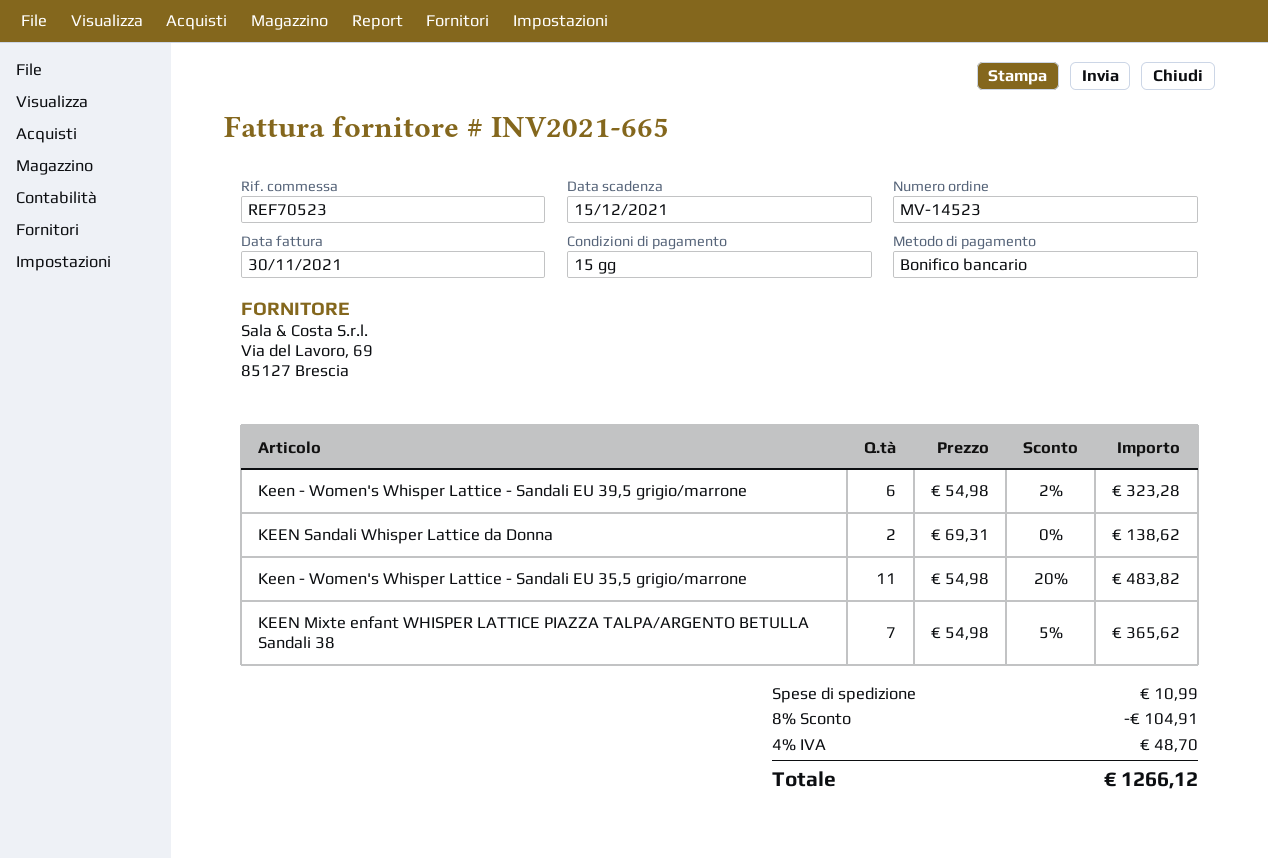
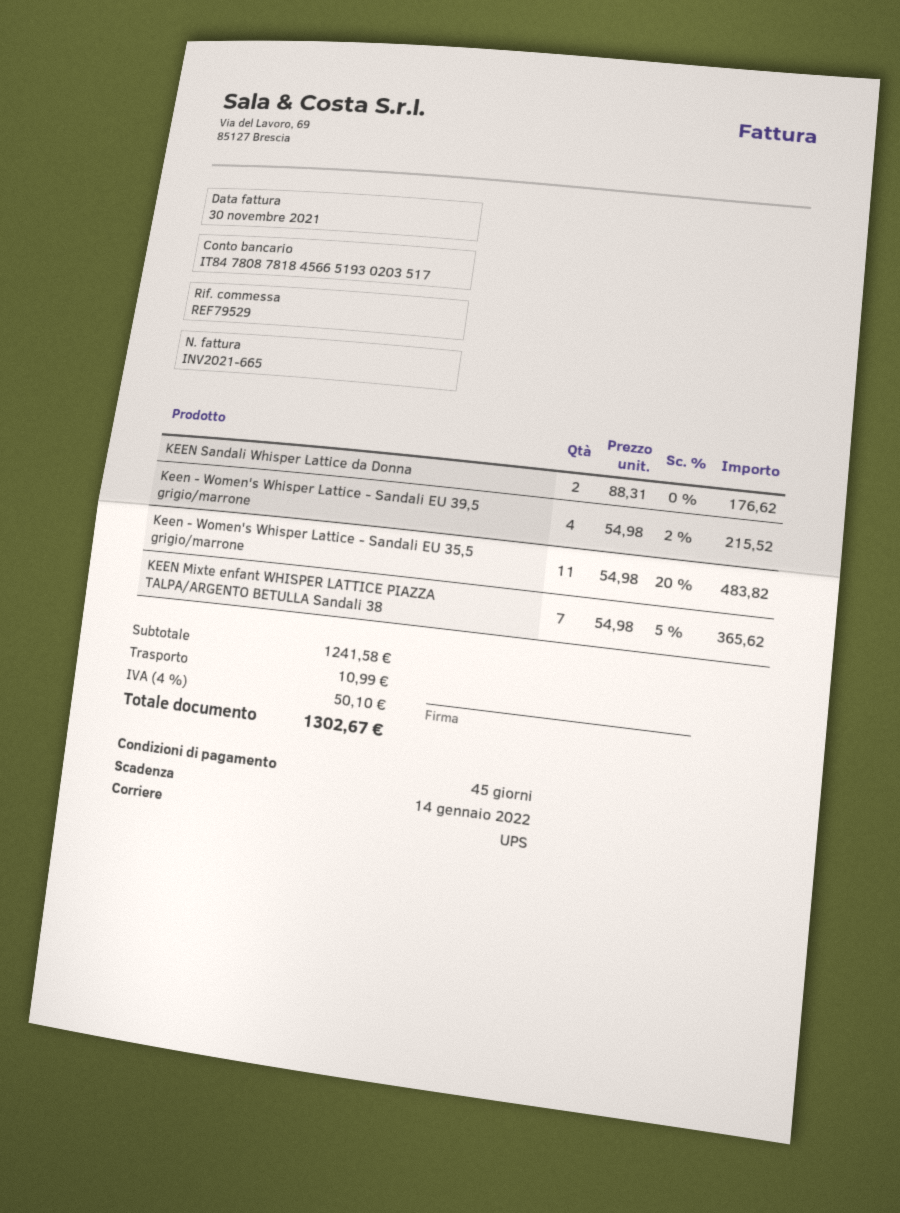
payment terms: 15 days -> 45 days
due date: 2021-12-15 -> 2022-01-14
reference: REF70523 -> REF79529
Keen - Women's Whisper Lattice - Sandali EU 39,5 grigio/marrone: 6 x 54.98 - 2% = 323.28 -> 4 x 54.98 - 2% = 215.52
KEEN Sandali Whisper Lattice da Donna: 2 x 69.31 = 138.62 -> 2 x 88.31 = 176.62
discount: 8% = 104.91 -> none
tax: 4% = 48.70 -> 4% = 50.10
total: 1266.12 -> 1302.67

